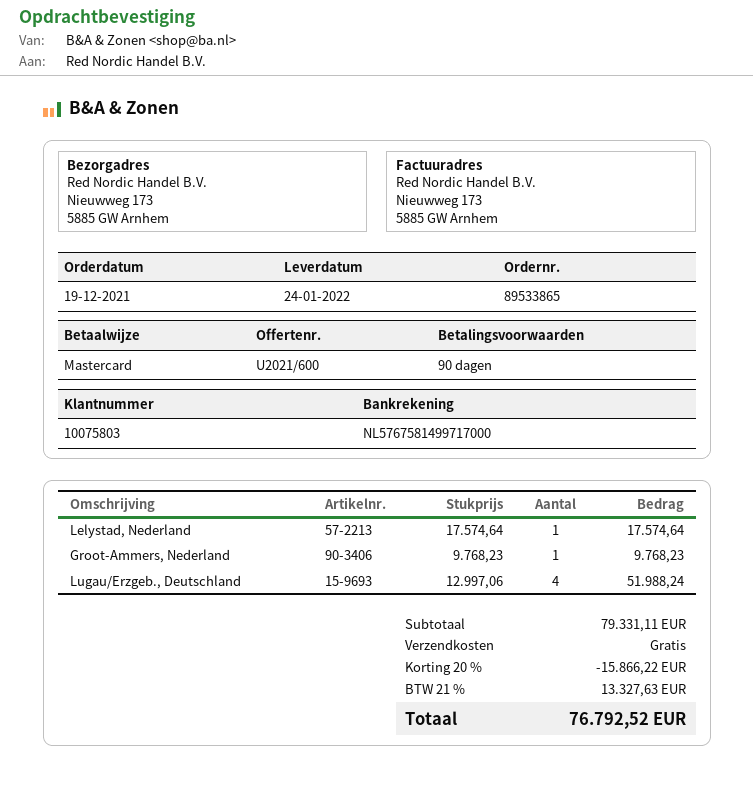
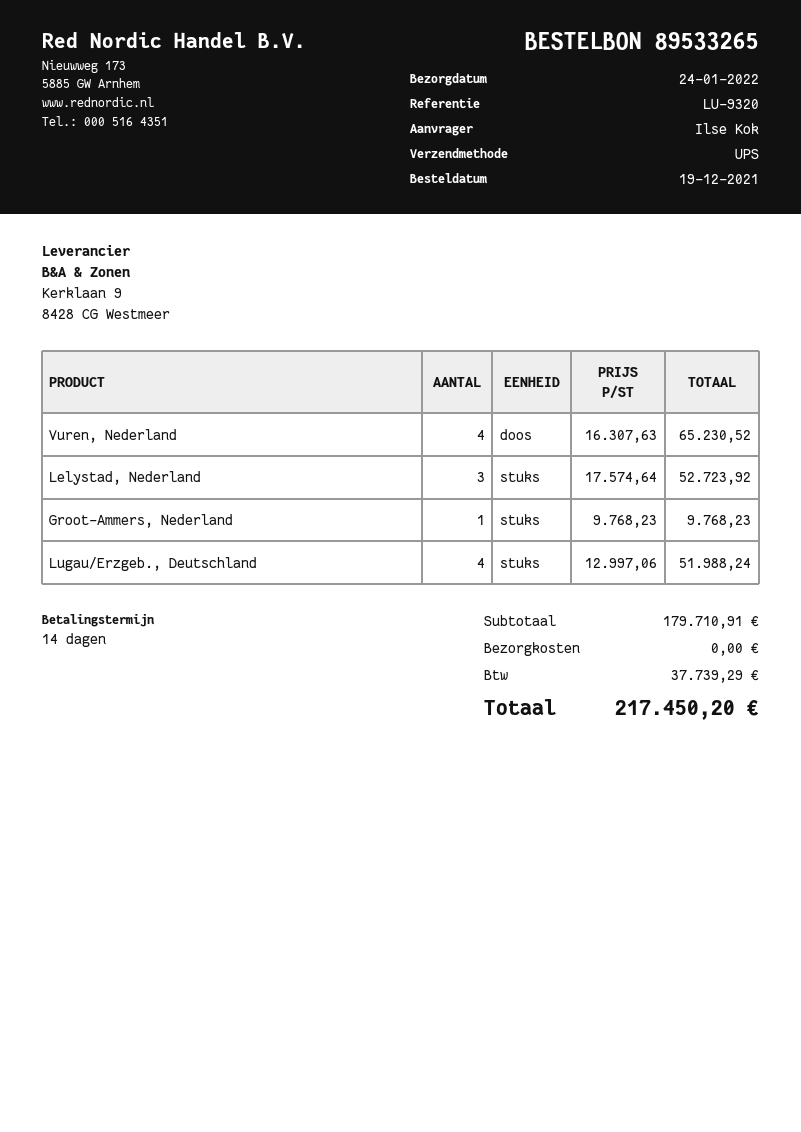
order number: 89533865 -> 89533265
payment terms: 90 days -> 14 days
Lelystad, Nederland: 1 x 17574.64 = 17574.64 -> 3 x 17574.64 = 52723.92
Vuren, Nederland: none -> 4 x 16307.63 = 65230.52
subtotal: 79331.11 -> 179710.91
discount: 20% = 15866.22 -> none
tax: 13327.63 -> 37739.29
total: 76792.52 -> 217450.20

